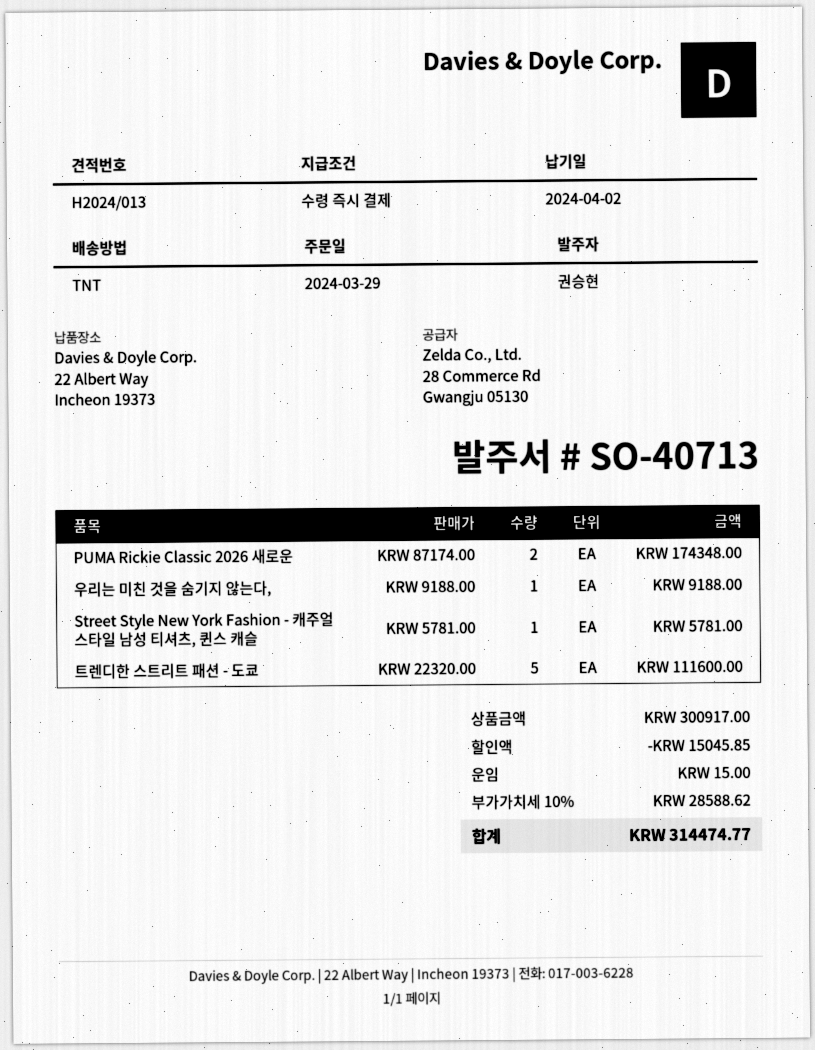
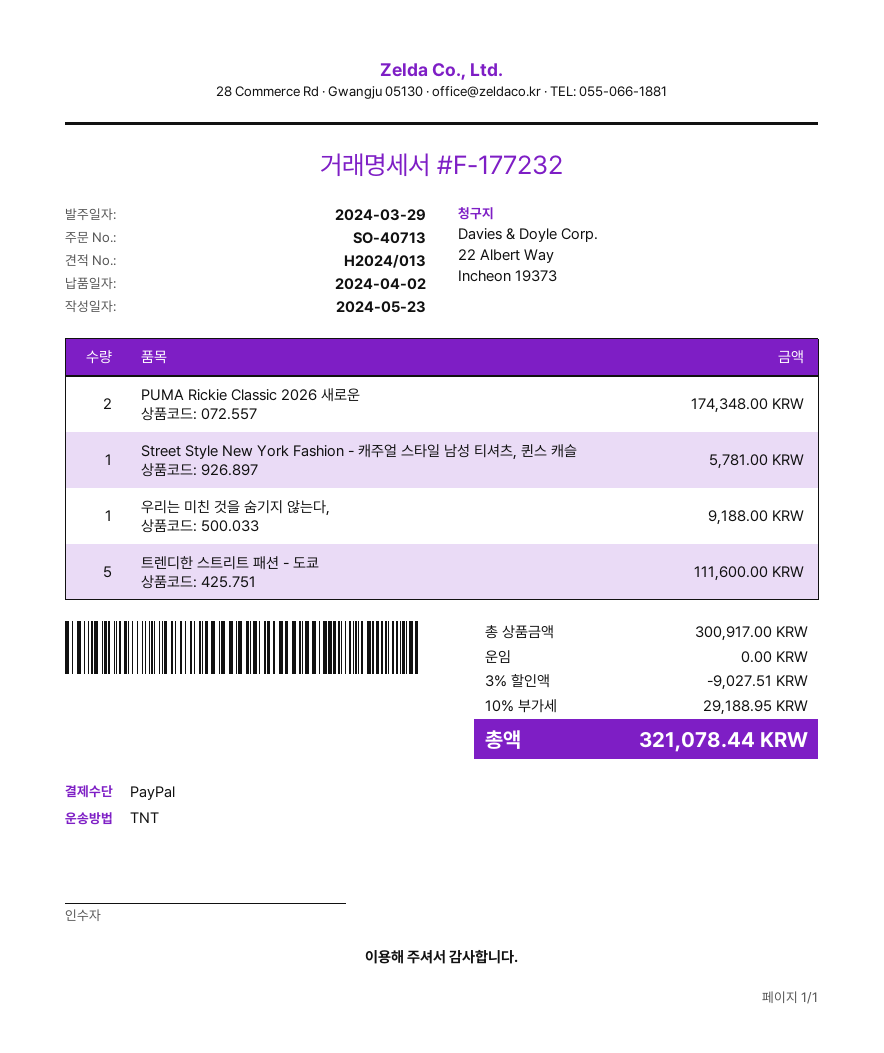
discount: 15045.85 -> 9027.51
shipping: 15.00 -> 0.00
tax: 10% = 28588.62 -> 10% = 29188.95
total: 314474.77 -> 321078.44

